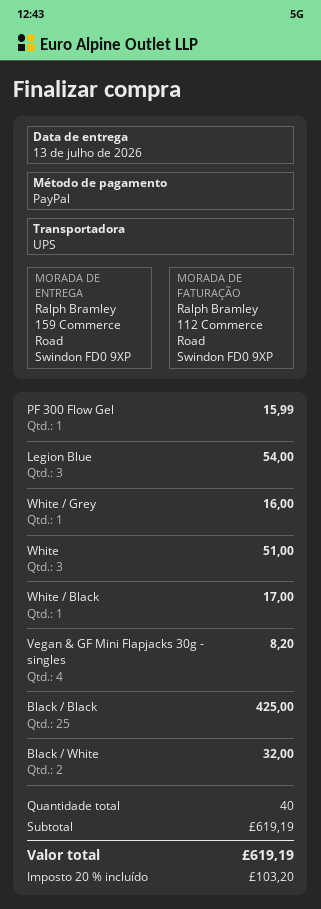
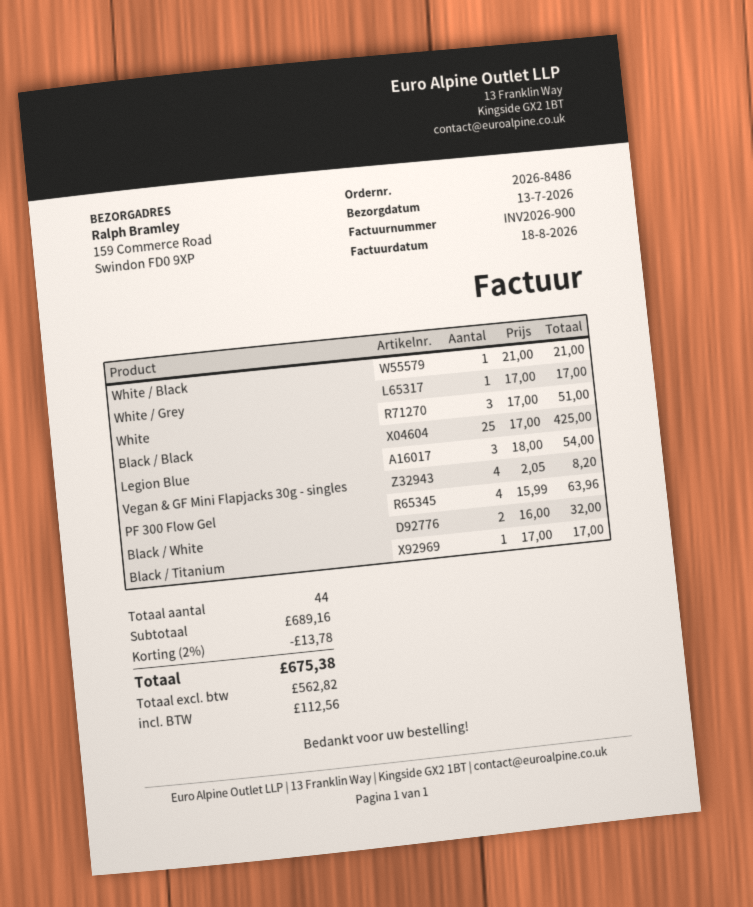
PF 300 Flow Gel: 1 for 15.99 -> 4 for 63.96
White / Grey: 1 for 16.00 -> 1 for 17.00
White / Black: 1 for 17.00 -> 1 for 21.00
Black / Titanium: none -> 1 for 17.00
total quantity: 40 -> 44
subtotal: 619.19 -> 689.16
discount: none -> 2% = 13.78
tax: 103.20 -> 112.56
total: 619.19 -> 675.38

